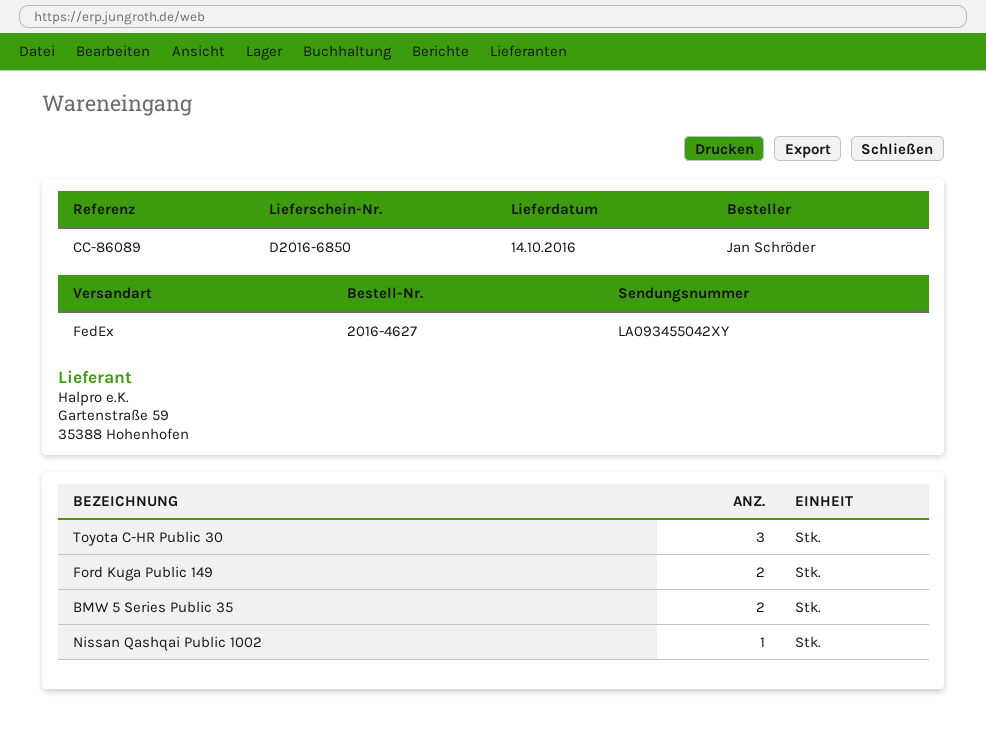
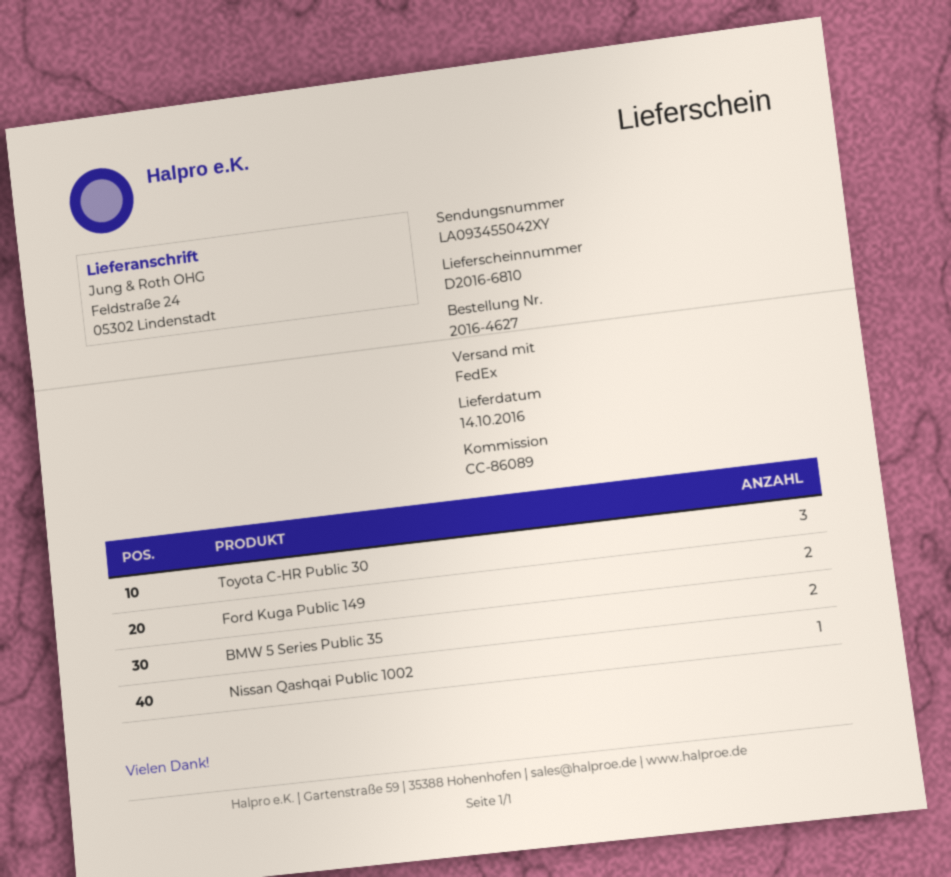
delivery note number: D2016-6850 -> D2016-6810

